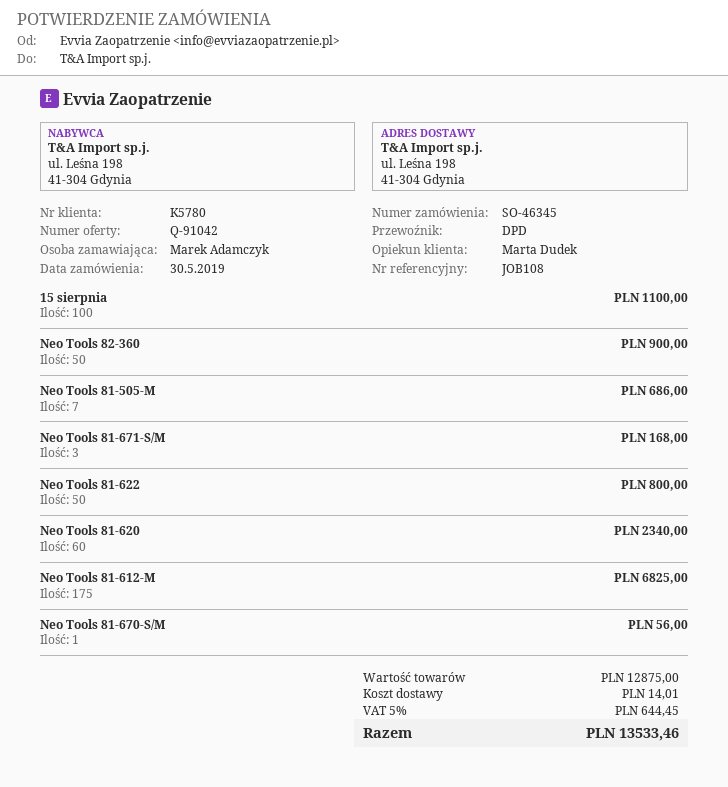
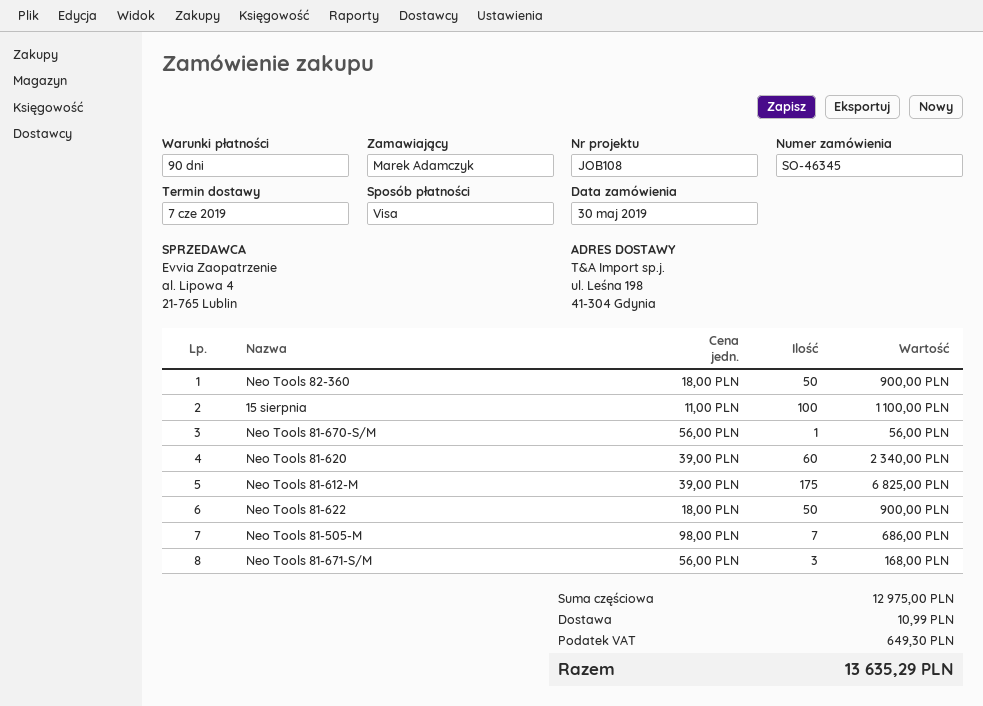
Neo Tools 81-622: 50 for 800.00 -> 50 for 900.00
subtotal: 12875.00 -> 12975.00
shipping: 14.01 -> 10.99
tax: 644.45 -> 649.30
total: 13533.46 -> 13635.29

